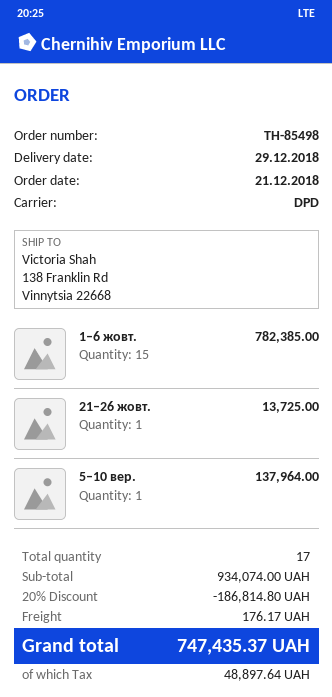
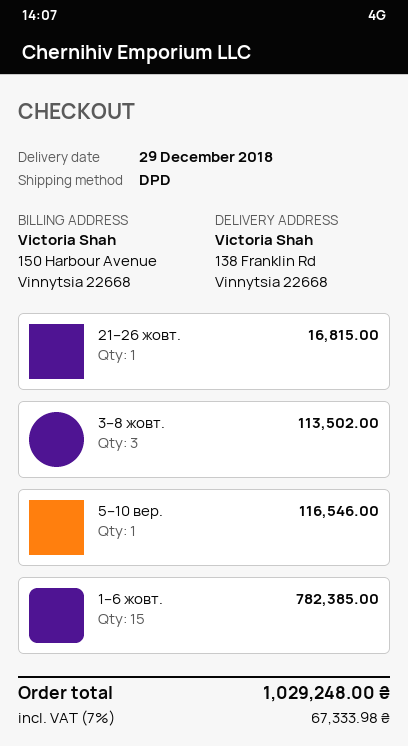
21–26 жовт.: 1 for 13725.00 -> 1 for 16815.00
5–10 вер.: 1 for 137964.00 -> 1 for 116546.00
3–8 жовт.: none -> 3 for 113502.00
discount: 20% = 186814.80 -> none
shipping: 176.17 -> none
tax: 48897.64 -> 67333.98
total: 747435.37 -> 1029248.00

